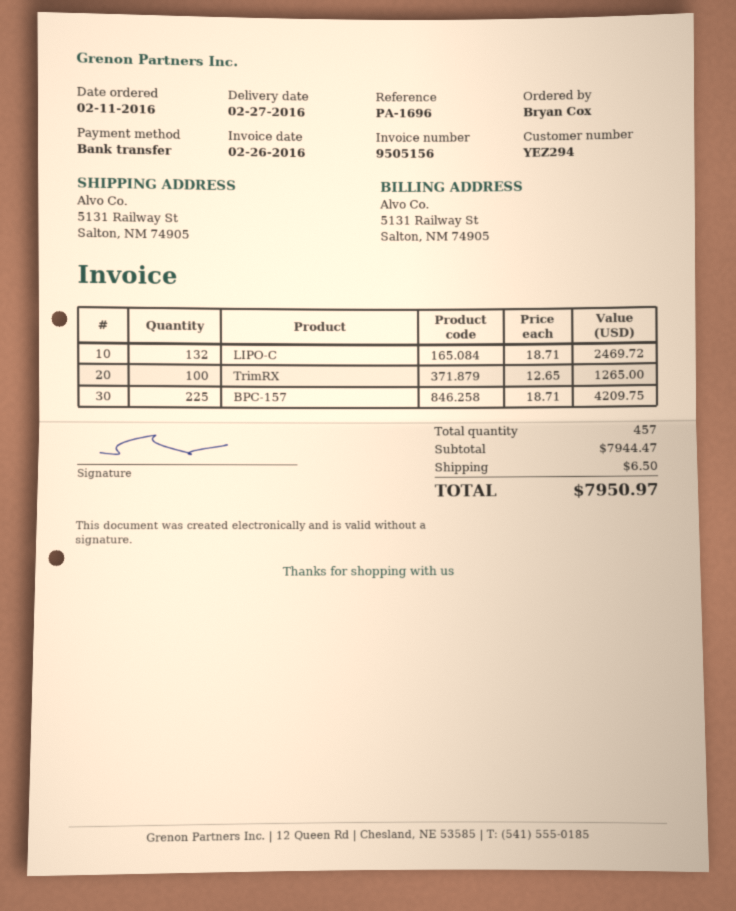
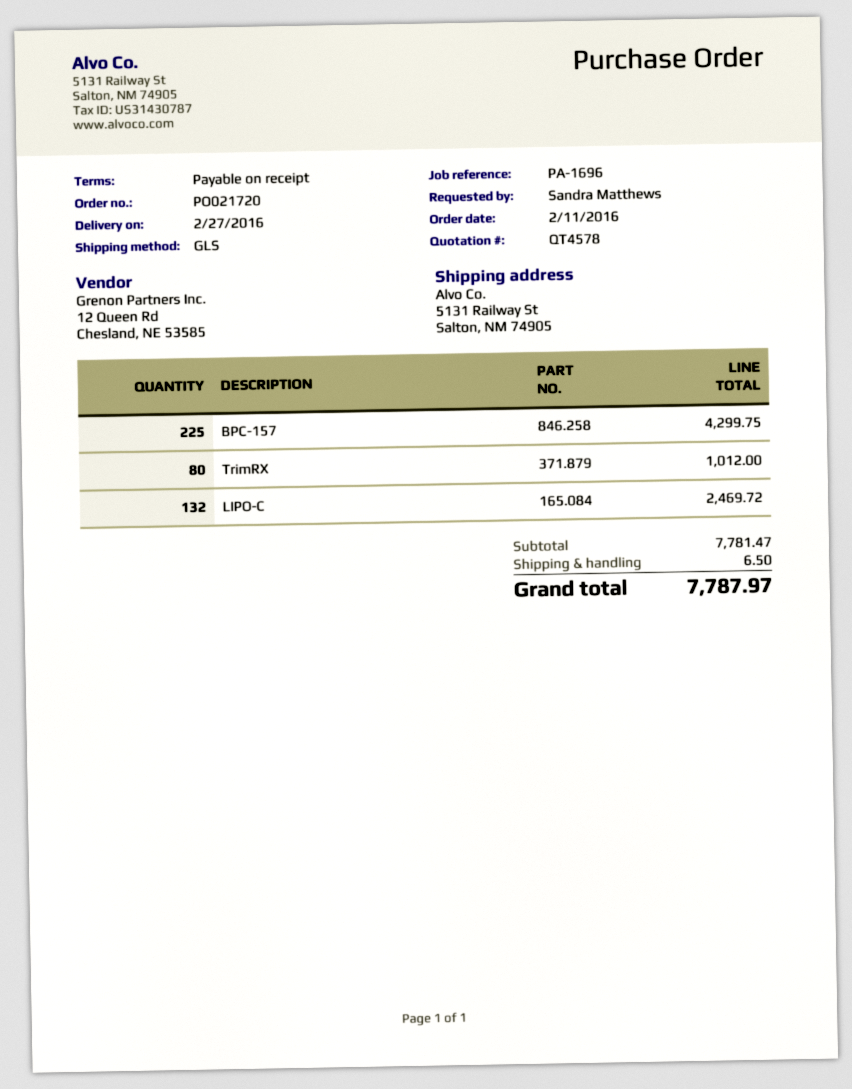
ordered by: Bryan Cox -> Sandra Matthews
TrimRX: 100 for 1265.00 -> 80 for 1012.00
BPC-157: 225 for 4209.75 -> 225 for 4299.75
subtotal: 7944.47 -> 7781.47
total: 7950.97 -> 7787.97

